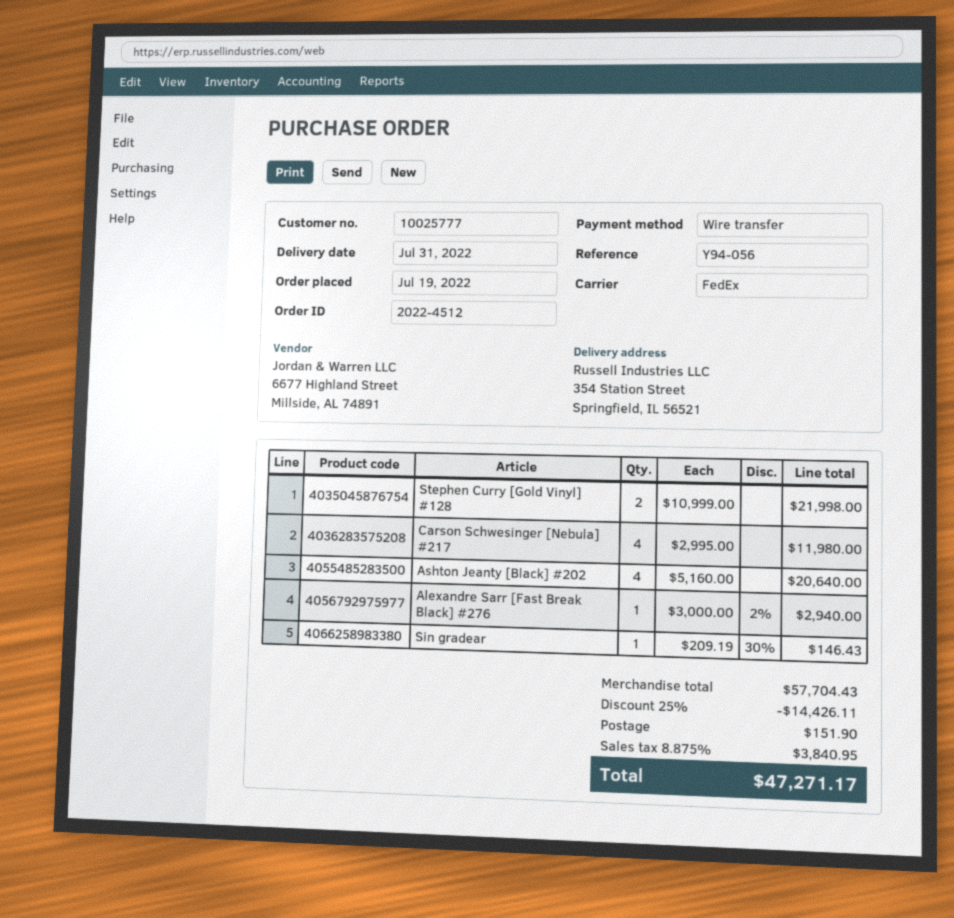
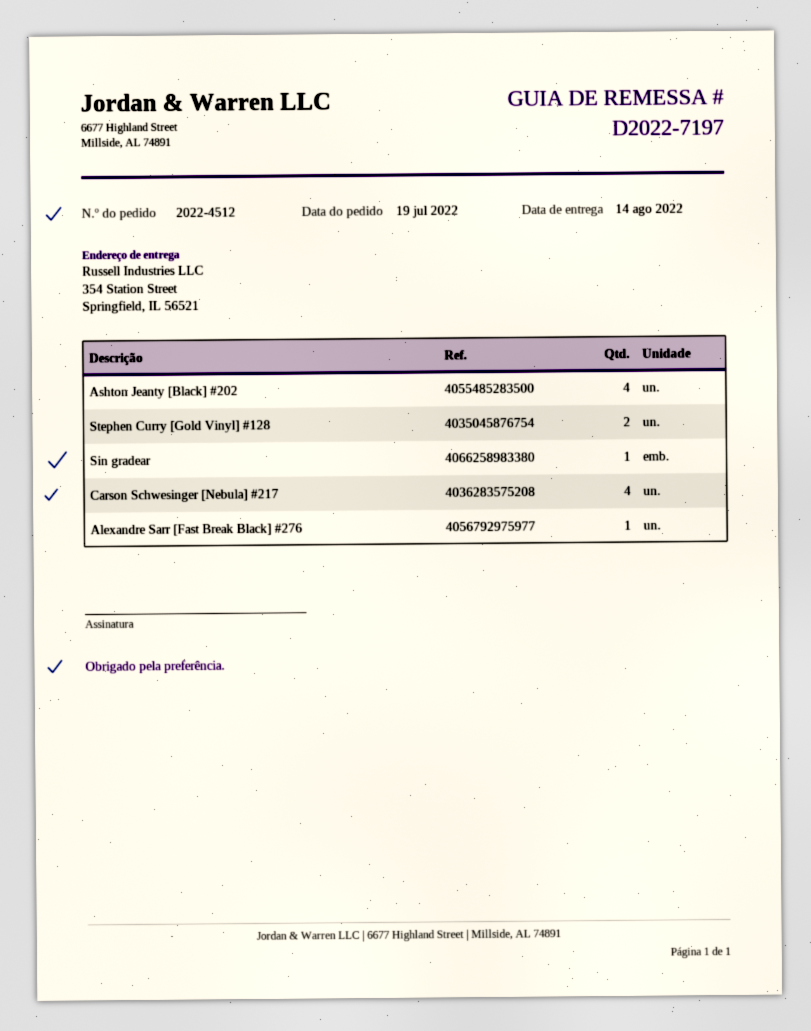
delivery date: 2022-07-31 -> 2022-08-14

